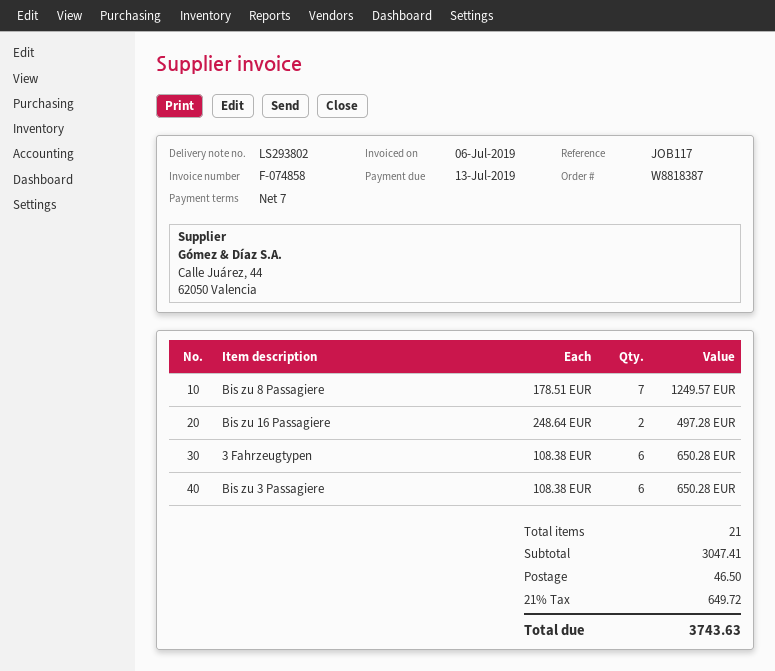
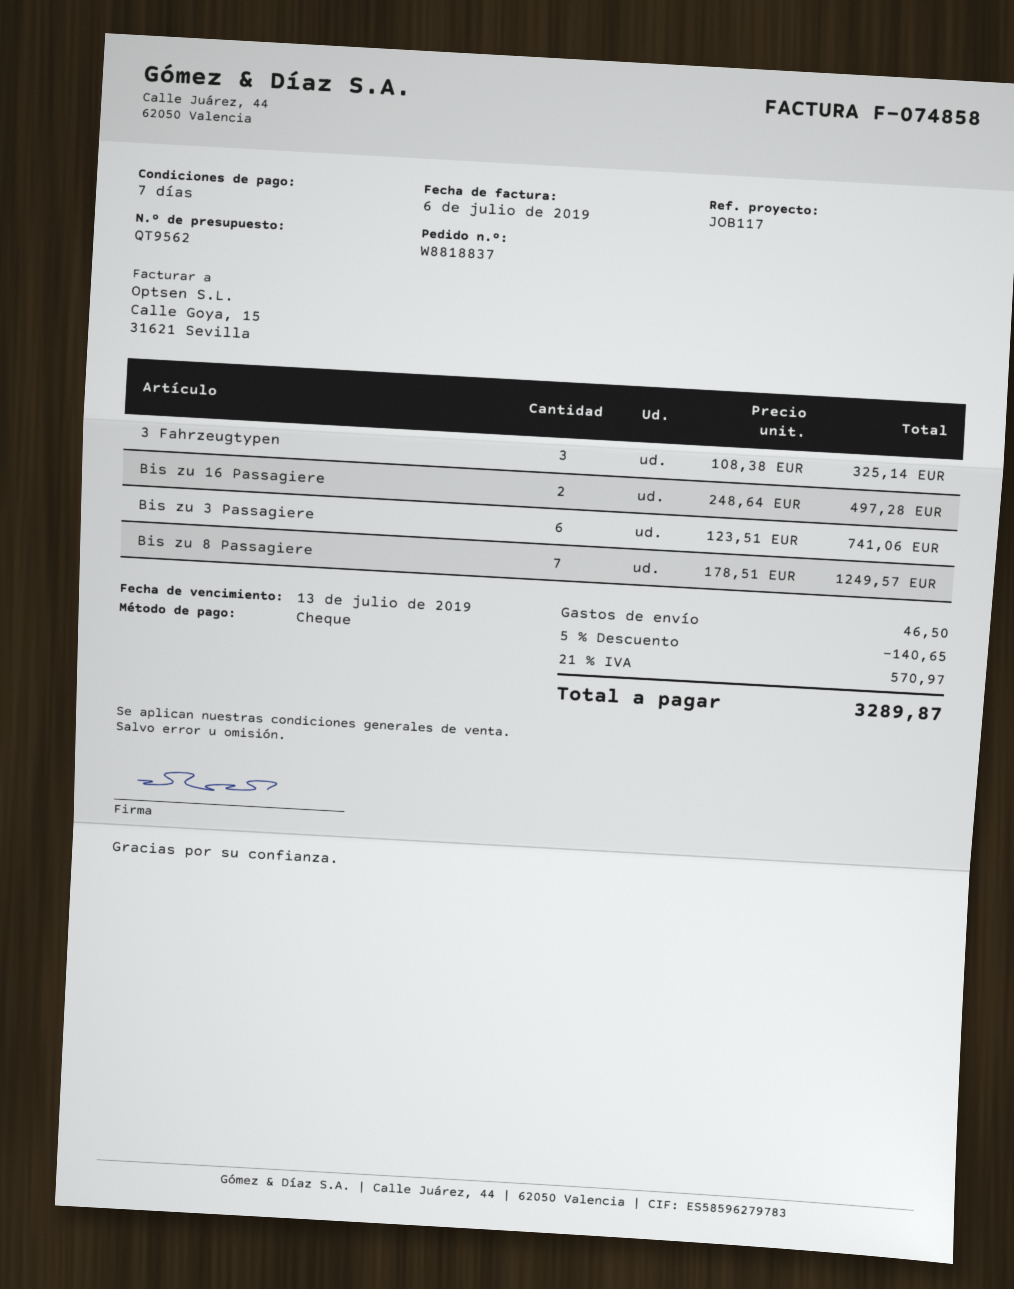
order number: W8818387 -> W8818837
3 Fahrzeugtypen: 6 x 108.38 = 650.28 -> 3 x 108.38 = 325.14
Bis zu 3 Passagiere: 6 x 108.38 = 650.28 -> 6 x 123.51 = 741.06
discount: none -> 5% = 140.65
tax: 21% = 649.72 -> 21% = 570.97
total: 3743.63 -> 3289.87

